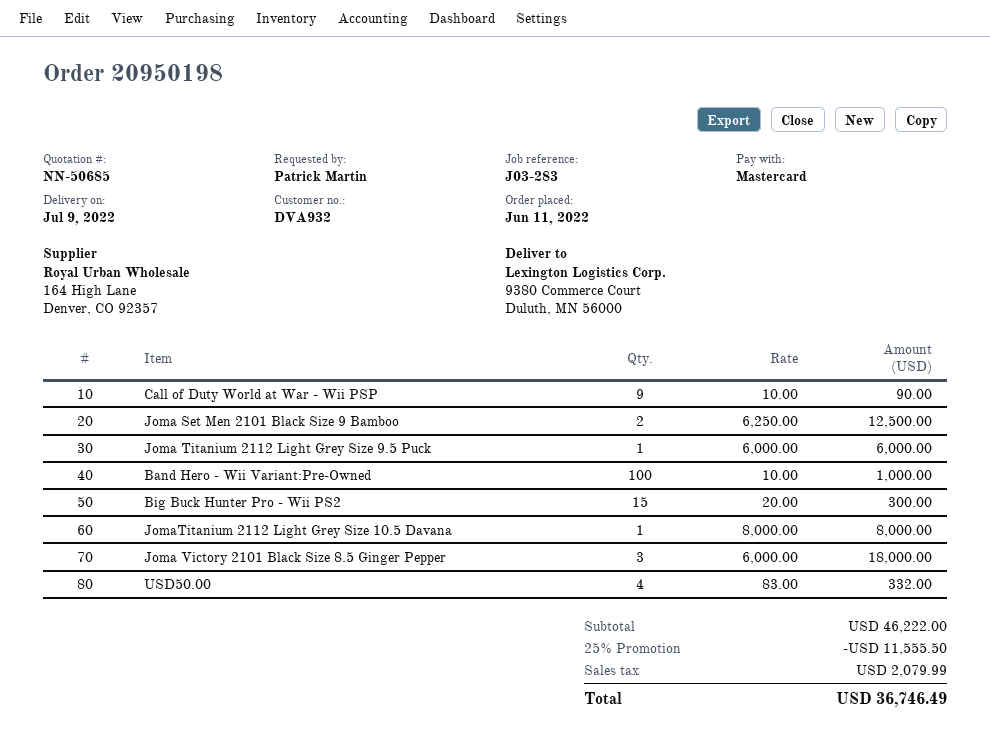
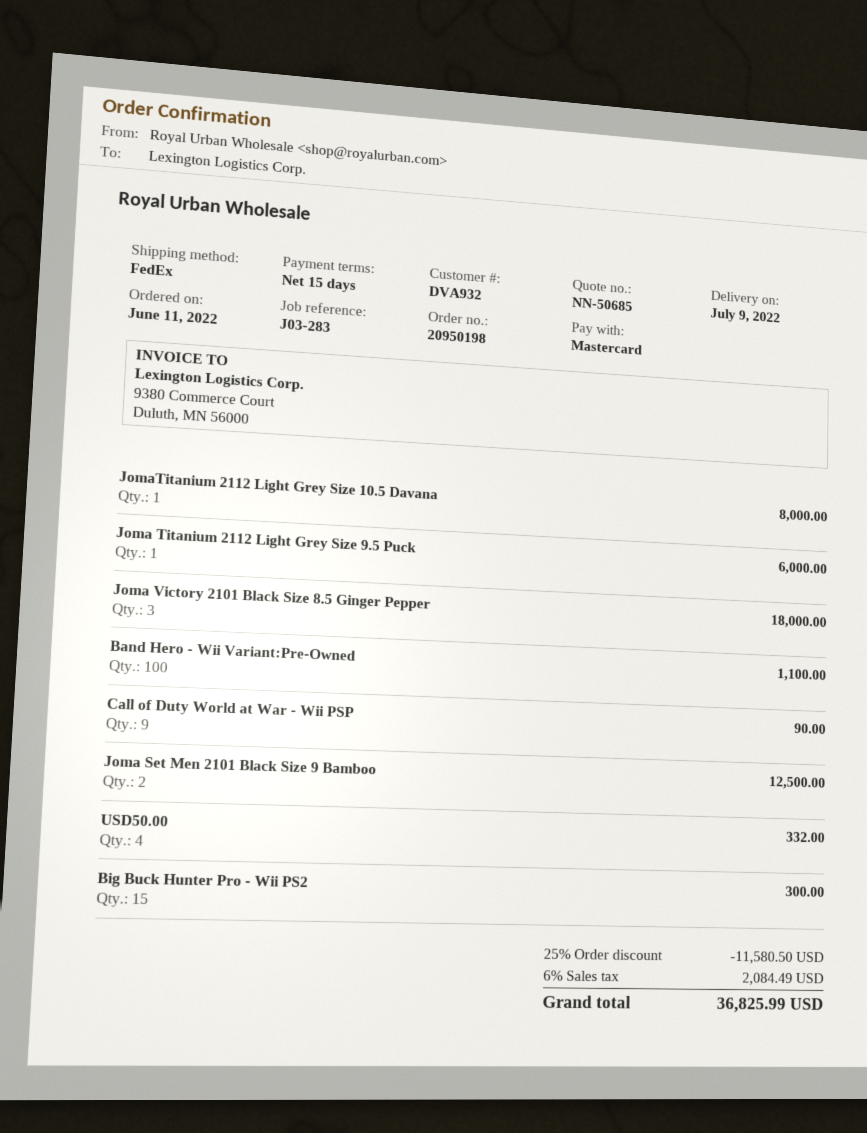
Band Hero - Wii Variant:Pre-Owned: 100 for 1000.00 -> 100 for 1100.00
discount: 25% = 11555.50 -> 25% = 11580.50
tax: 2079.99 -> 2084.49
total: 36746.49 -> 36825.99

